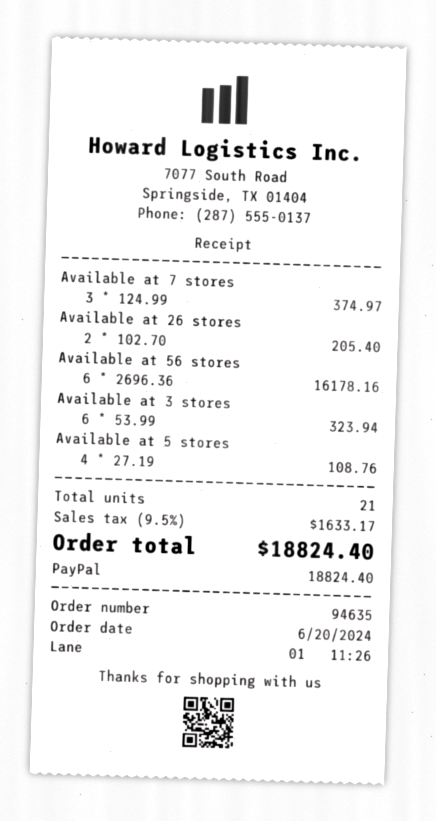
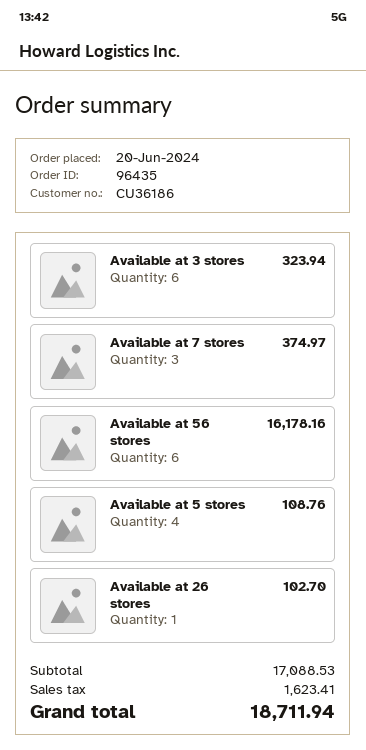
order number: 94635 -> 96435
Available at 26 stores: 2 for 205.40 -> 1 for 102.70
tax: 1633.17 -> 1623.41
total: 18824.40 -> 18711.94

